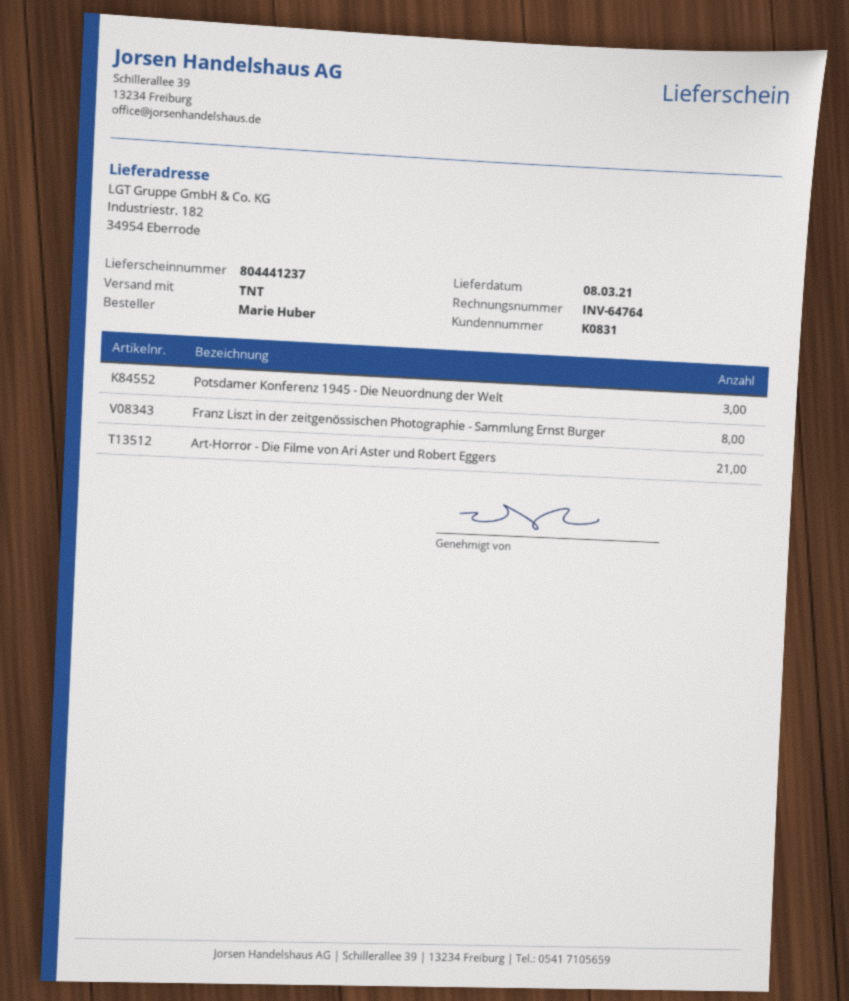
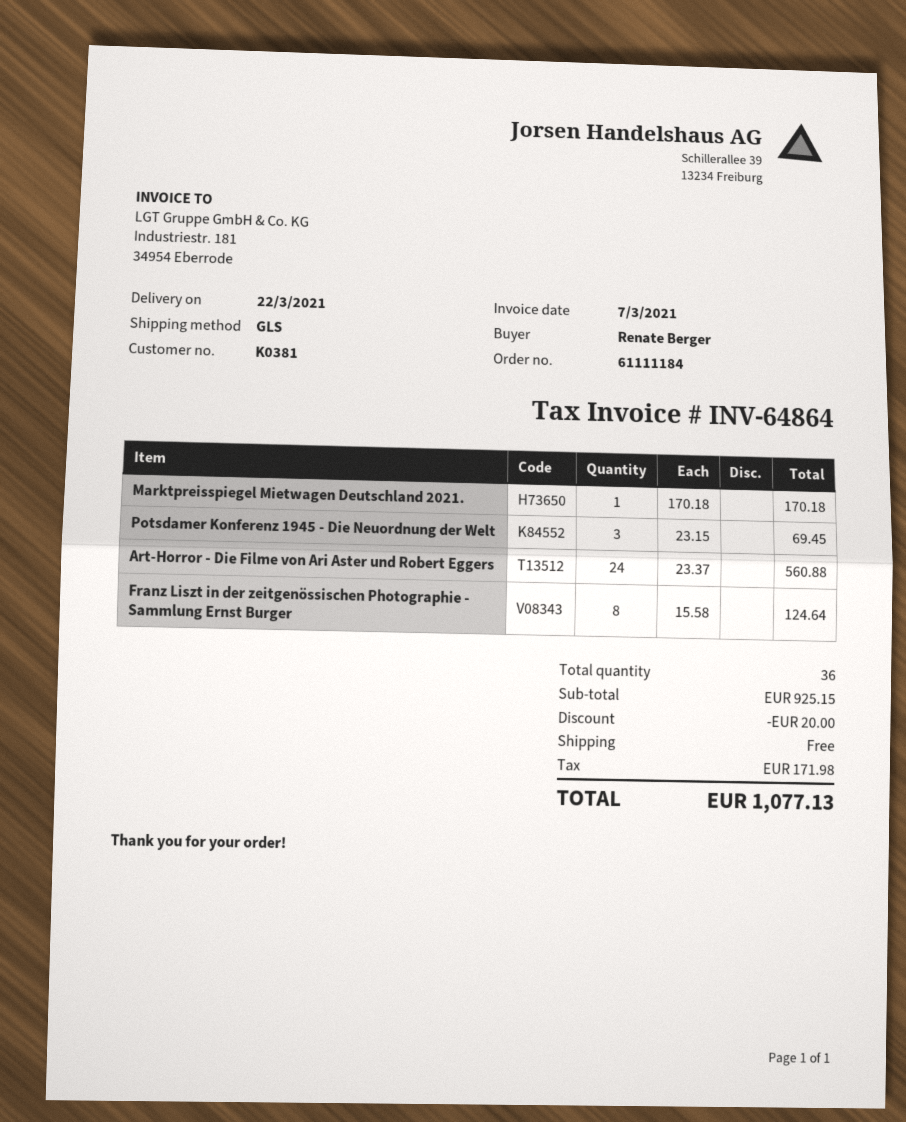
delivery date: 2021-03-08 -> 2021-03-22
invoice number: INV-64764 -> INV-64864
customer number: K0831 -> K0381
ordered by: Marie Huber -> Renate Berger
shipping method: TNT -> GLS
Art-Horror - Die Filme von Ari Aster und Robert Eggers: 21 -> 24
Marktpreisspiegel Mietwagen Deutschland 2021.: none -> 1

